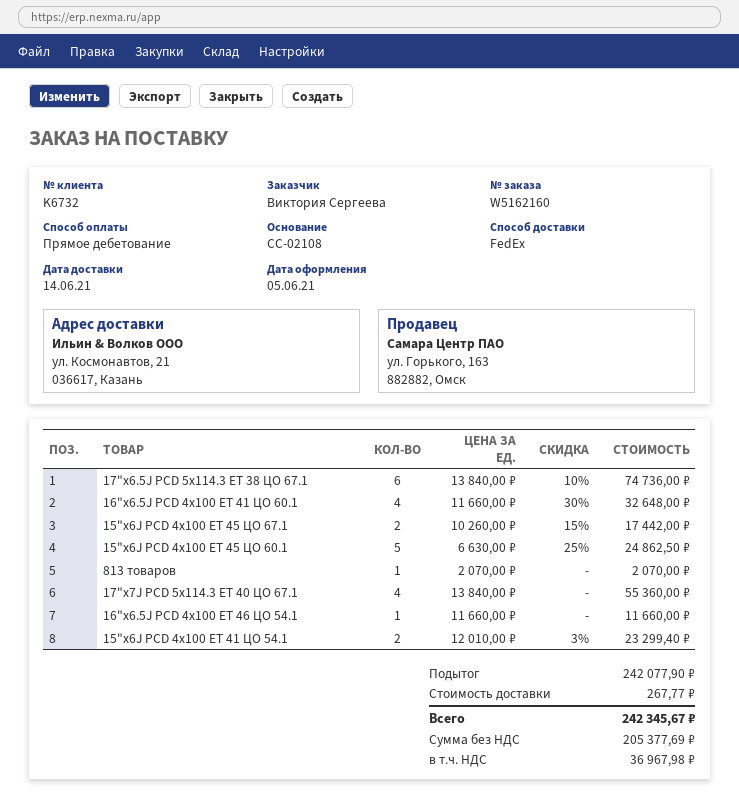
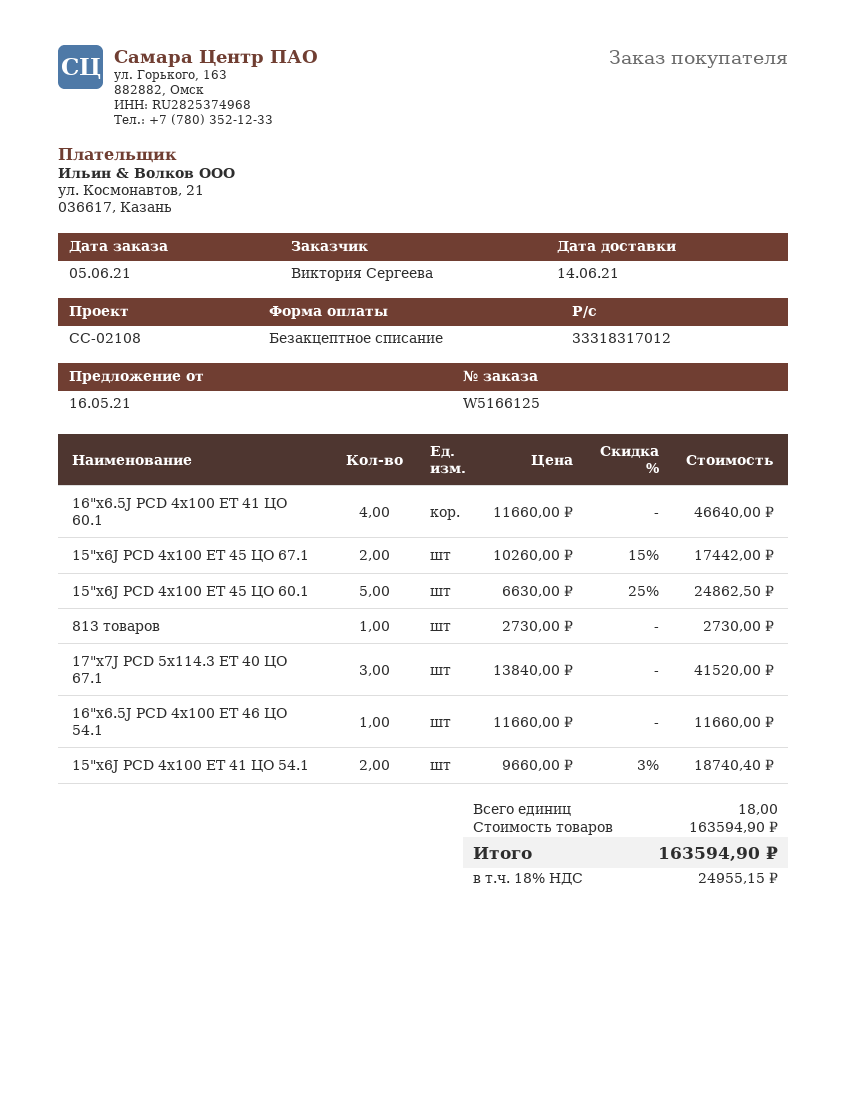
order number: W5162160 -> W5166125
17"x6.5J PCD 5x114.3 ЕТ 38 ЦО 67.1: 6 x 13840.00 - 10% = 74736.00 -> none
16"x6.5J PCD 4x100 ЕТ 41 ЦО 60.1: 4 x 11660.00 - 30% = 32648.00 -> 4 x 11660.00 = 46640.00
813 товаров: 1 x 2070.00 = 2070.00 -> 1 x 2730.00 = 2730.00
17"x7J PCD 5x114.3 ЕТ 40 ЦО 67.1: 4 x 13840.00 = 55360.00 -> 3 x 13840.00 = 41520.00
15"x6J PCD 4x100 ЕТ 41 ЦО 54.1: 2 x 12010.00 - 3% = 23299.40 -> 2 x 9660.00 - 3% = 18740.40
subtotal: 242077.90 -> 163594.90
shipping: 267.77 -> none
tax: 36967.98 -> 24955.15
total: 242345.67 -> 163594.90

